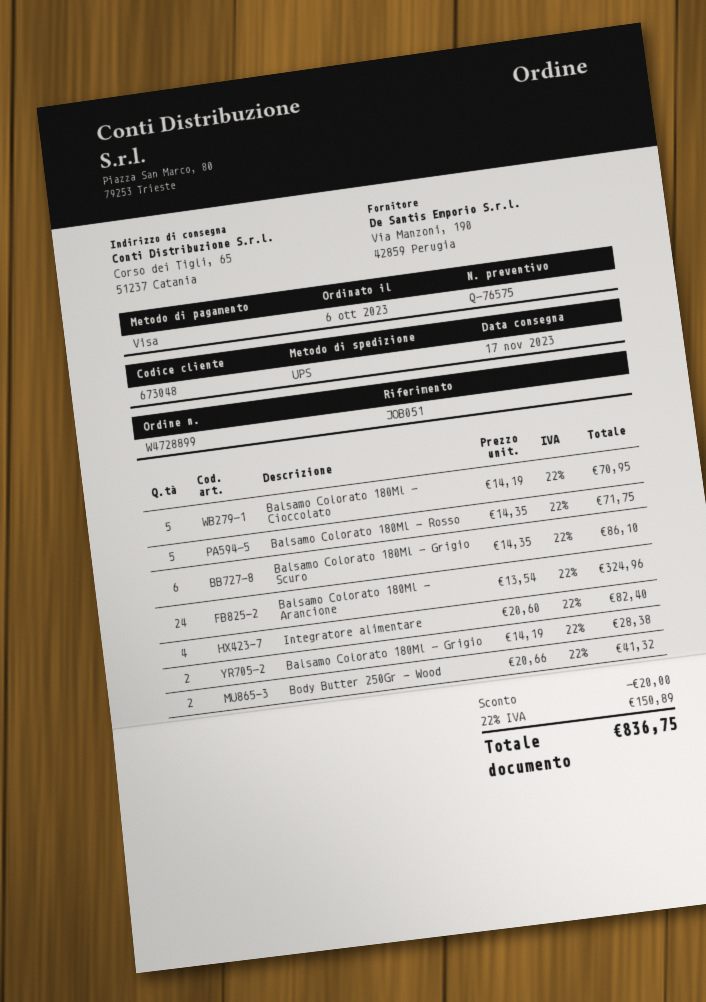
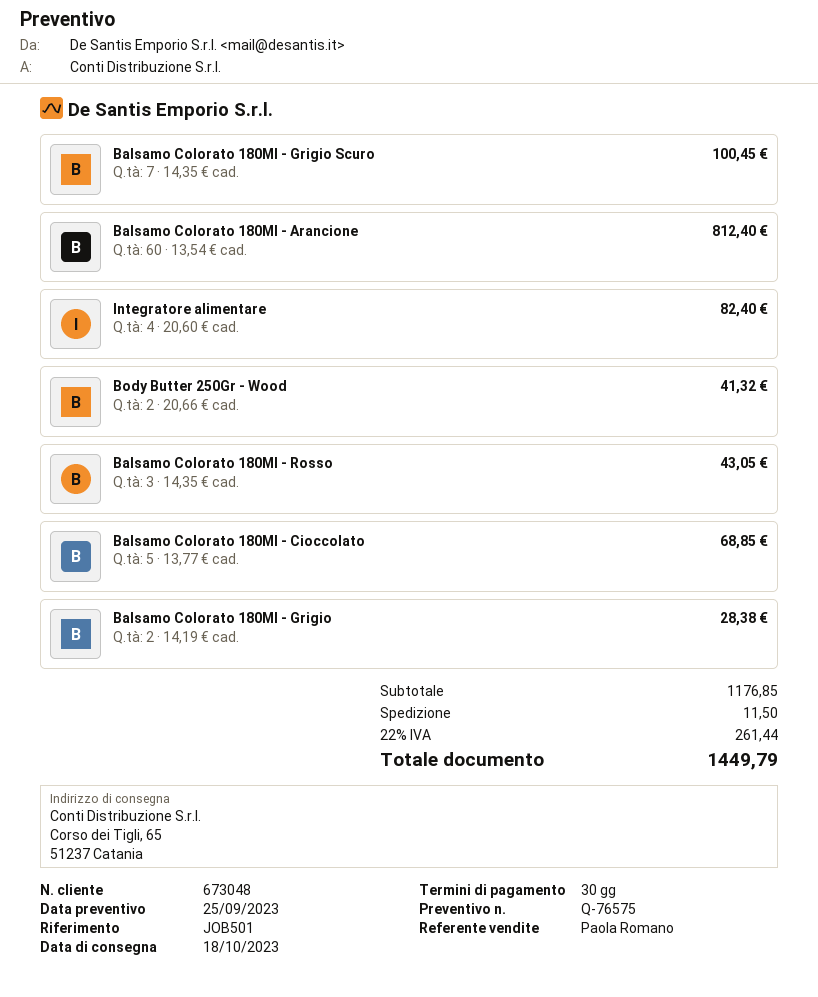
delivery date: 2023-11-17 -> 2023-10-18
reference: JOB051 -> JOB501
Balsamo Colorato 180Ml - Cioccolato: 5 x 14.19 = 70.95 -> 5 x 13.77 = 68.85
Balsamo Colorato 180Ml - Rosso: 5 x 14.35 = 71.75 -> 3 x 14.35 = 43.05
Balsamo Colorato 180Ml - Grigio Scuro: 6 x 14.35 = 86.10 -> 7 x 14.35 = 100.45
Balsamo Colorato 180Ml - Arancione: 24 x 13.54 = 324.96 -> 60 x 13.54 = 812.40
discount: 20.00 -> none
shipping: none -> 11.50
tax: 22% = 150.89 -> 22% = 261.44
total: 836.75 -> 1449.79

